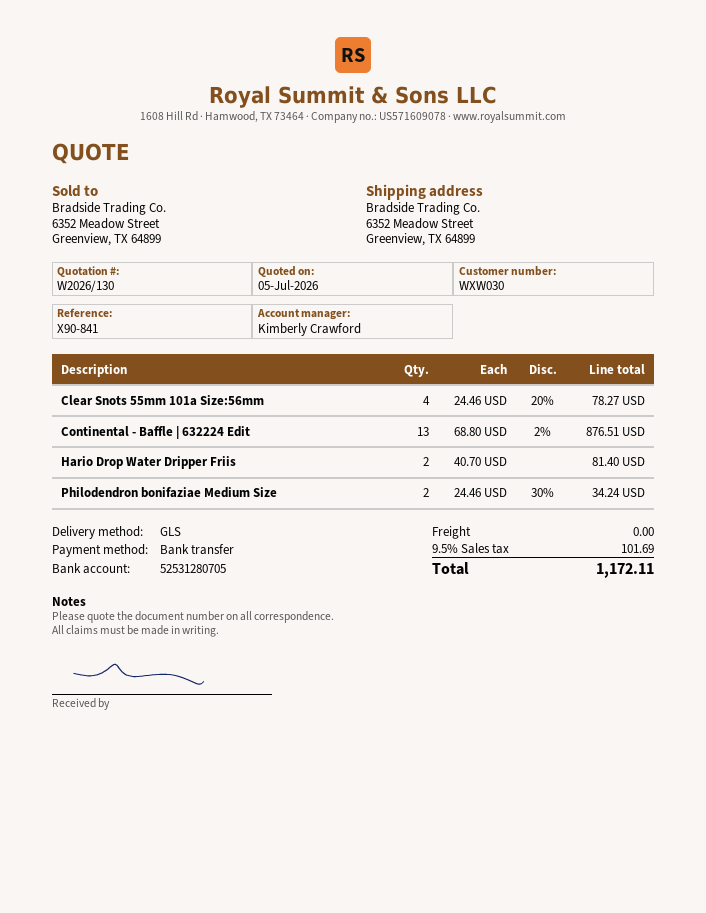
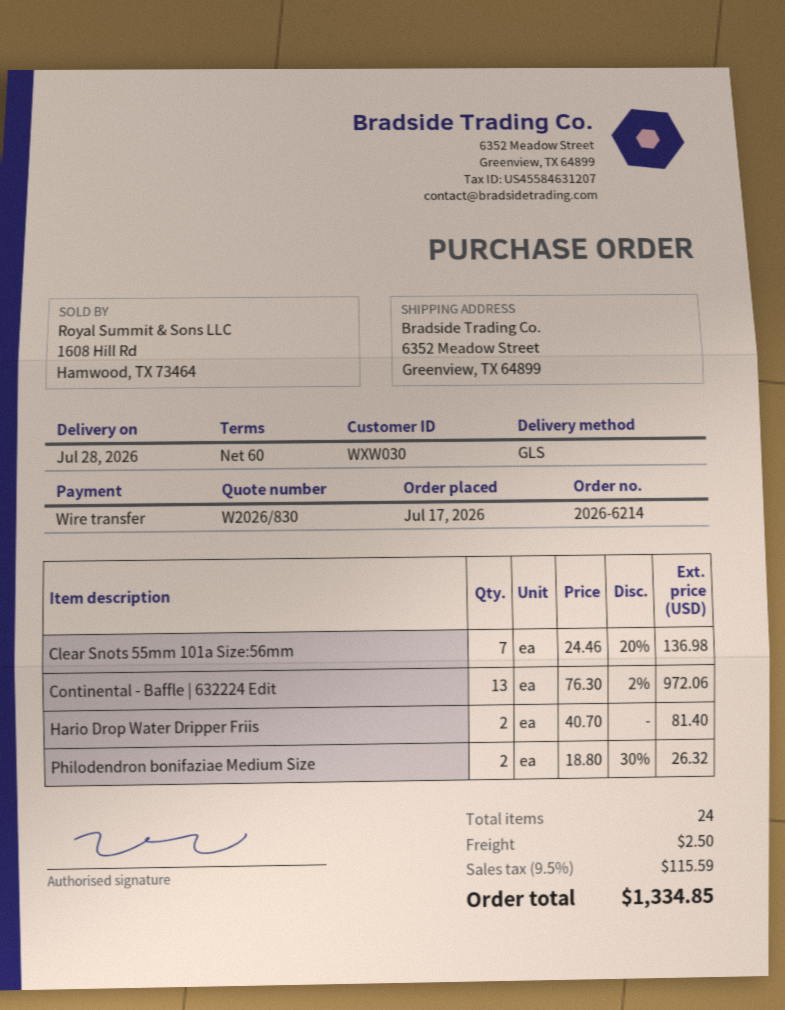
quote number: W2026/130 -> W2026/830
Clear Snots 55mm 101a Size:56mm: 4 x 24.46 - 20% = 78.27 -> 7 x 24.46 - 20% = 136.98
Continental - Baffle | 632224 Edit: 13 x 68.80 - 2% = 876.51 -> 13 x 76.30 - 2% = 972.06
Philodendron bonifaziae Medium Size: 2 x 24.46 - 30% = 34.24 -> 2 x 18.80 - 30% = 26.32
shipping: 0.00 -> 2.50
tax: 9.5% = 101.69 -> 9.5% = 115.59
total: 1172.11 -> 1334.85

